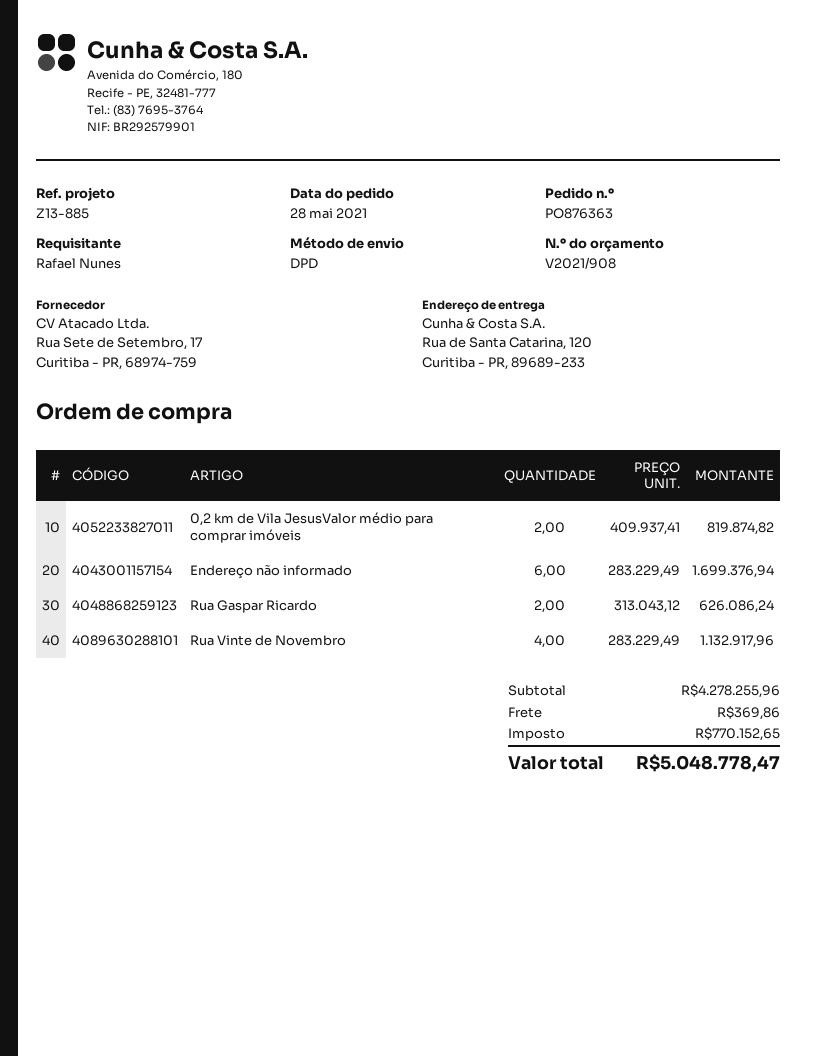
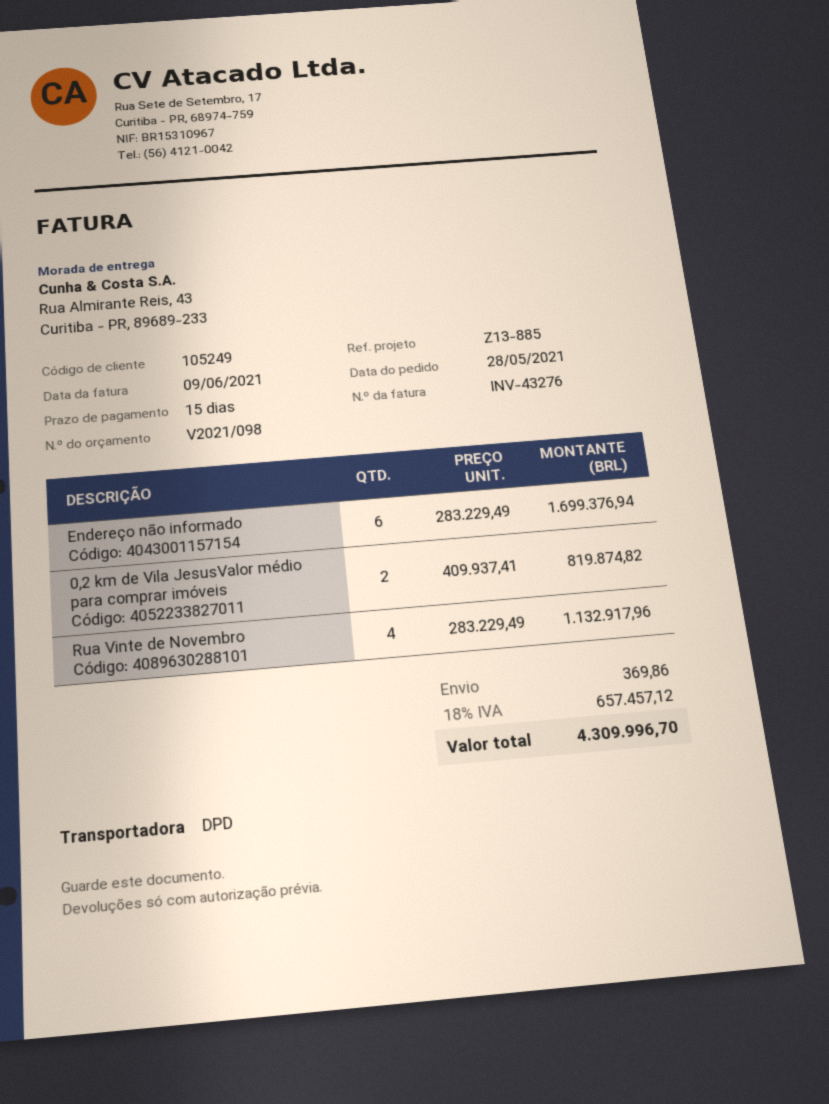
quote number: V2021/908 -> V2021/098
ship to: Rua de Santa Catarina, 120, Curitiba - PR, 89689-233 -> Rua Almirante Reis, 43, Curitiba - PR, 89689-233
Rua Gaspar Ricardo: 2 x 313043.12 = 626086.24 -> none
tax: 770152.65 -> 657457.12
total: 5048778.47 -> 4309996.70

